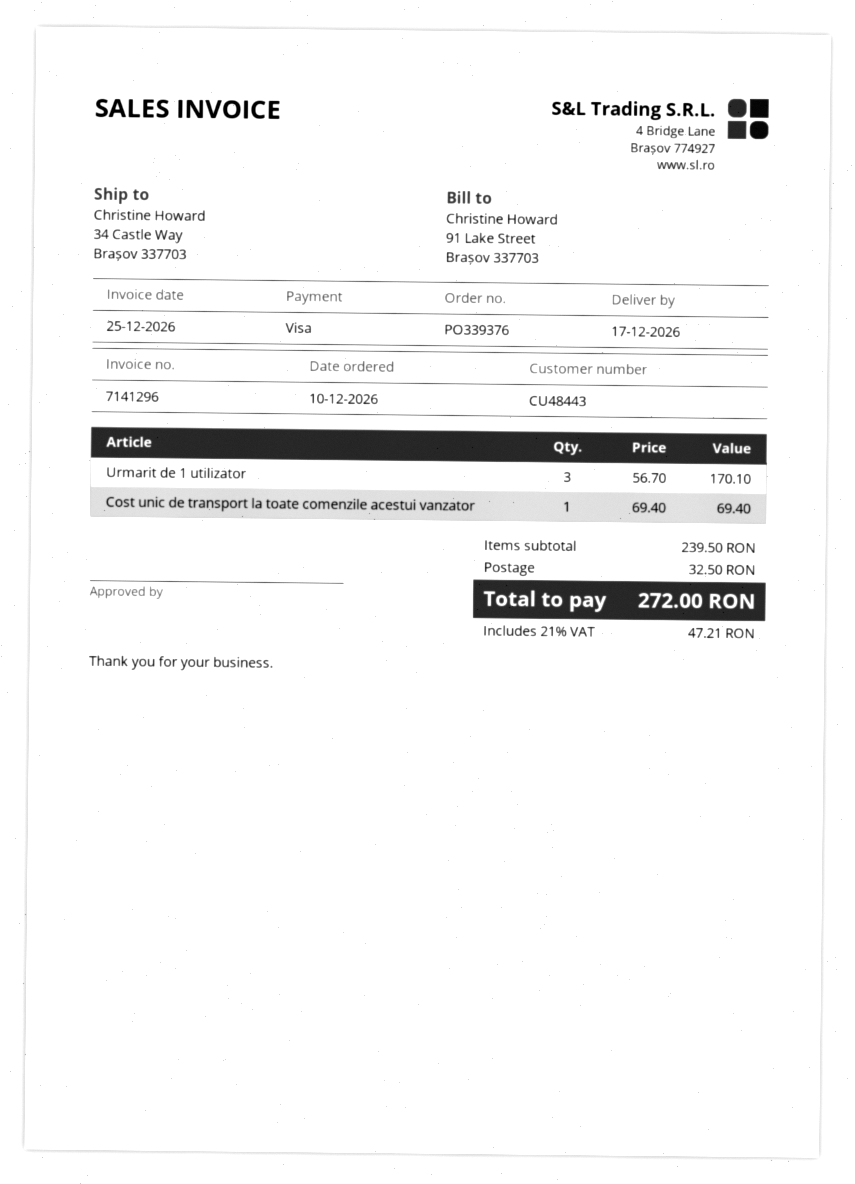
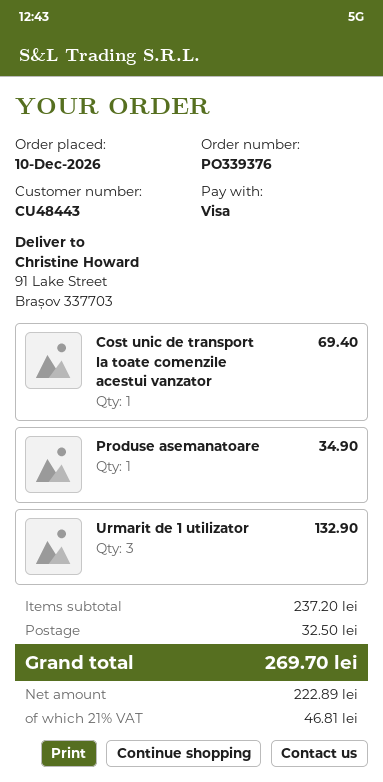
ship to: 34 Castle Way, Brașov 337703 -> 91 Lake Street, Brașov 337703
Urmarit de 1 utilizator: 3 for 170.10 -> 3 for 132.90
Produse asemanatoare: none -> 1 for 34.90
subtotal: 239.50 -> 237.20
tax: 21% = 47.21 -> 21% = 46.81
total: 272.00 -> 269.70

